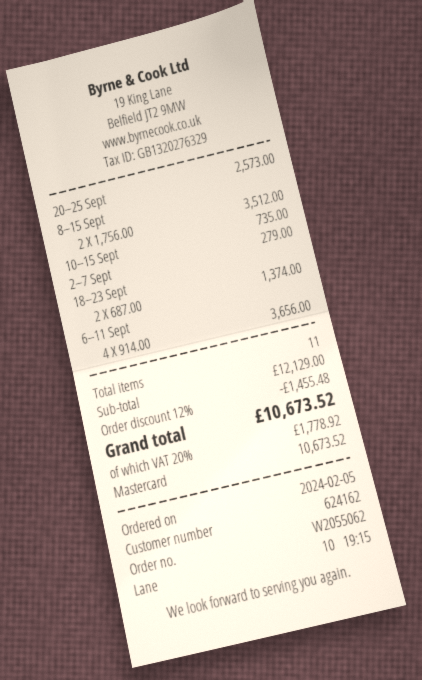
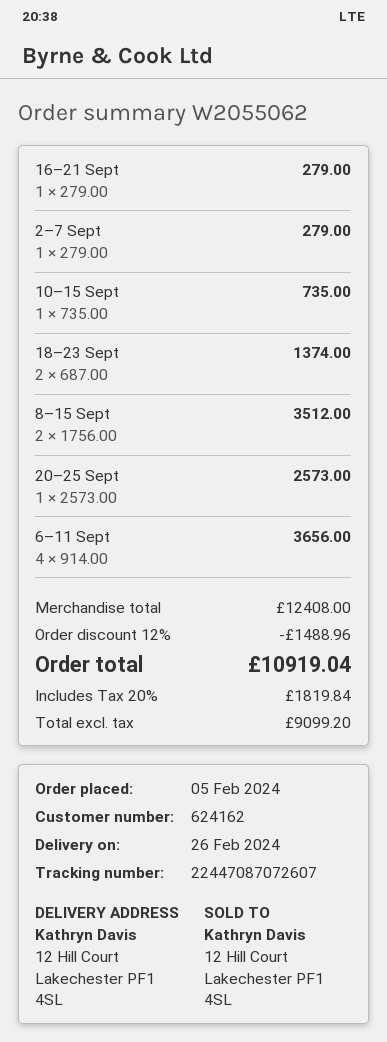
16–21 Sept: none -> 1 x 279.00 = 279.00
subtotal: 12129.00 -> 12408.00
discount: 12% = 1455.48 -> 12% = 1488.96
tax: 20% = 1778.92 -> 20% = 1819.84
total: 10673.52 -> 10919.04

